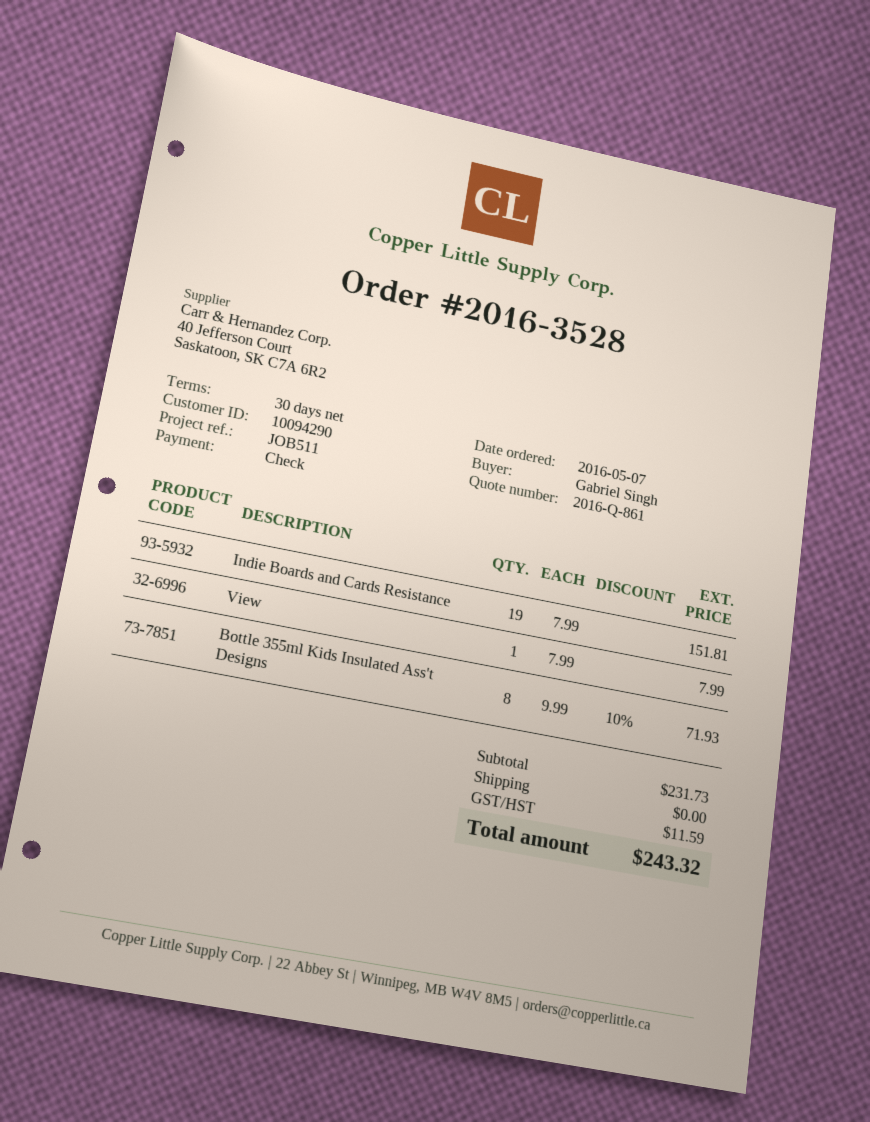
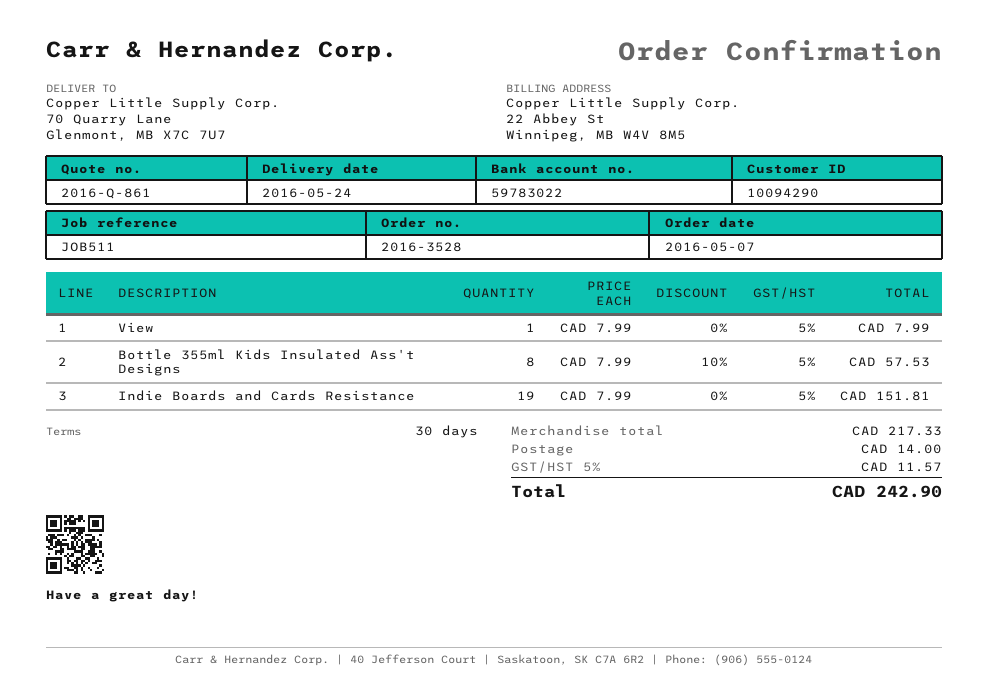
Bottle 355ml Kids Insulated Ass't Designs: 8 x 9.99 - 10% = 71.93 -> 8 x 7.99 - 10% = 57.53
subtotal: 231.73 -> 217.33
shipping: 0.00 -> 14.00
tax: 11.59 -> 11.57
total: 243.32 -> 242.90

